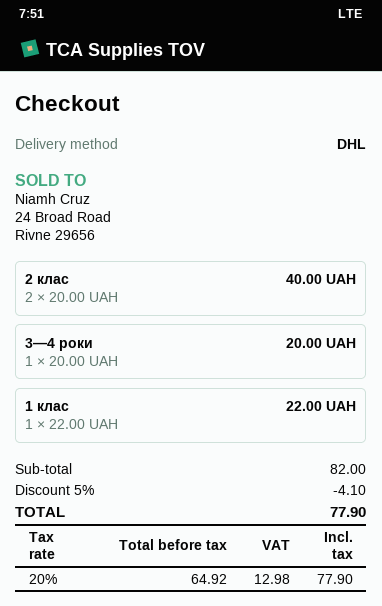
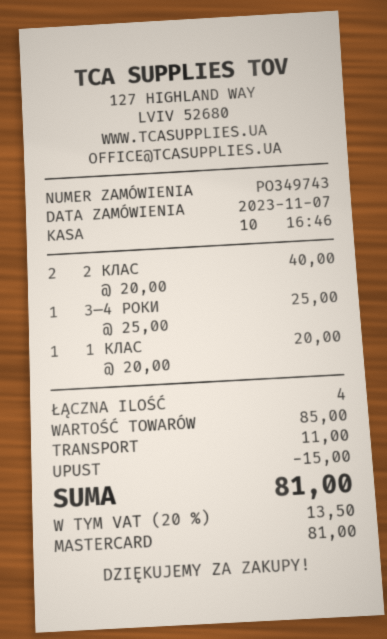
3—4 роки: 1 x 20.00 = 20.00 -> 1 x 25.00 = 25.00
1 клас: 1 x 22.00 = 22.00 -> 1 x 20.00 = 20.00
subtotal: 82.00 -> 85.00
discount: 4.10 -> 15.00
shipping: none -> 11.00
tax: 20% = 12.98 -> 20% = 13.50
total: 77.90 -> 81.00

